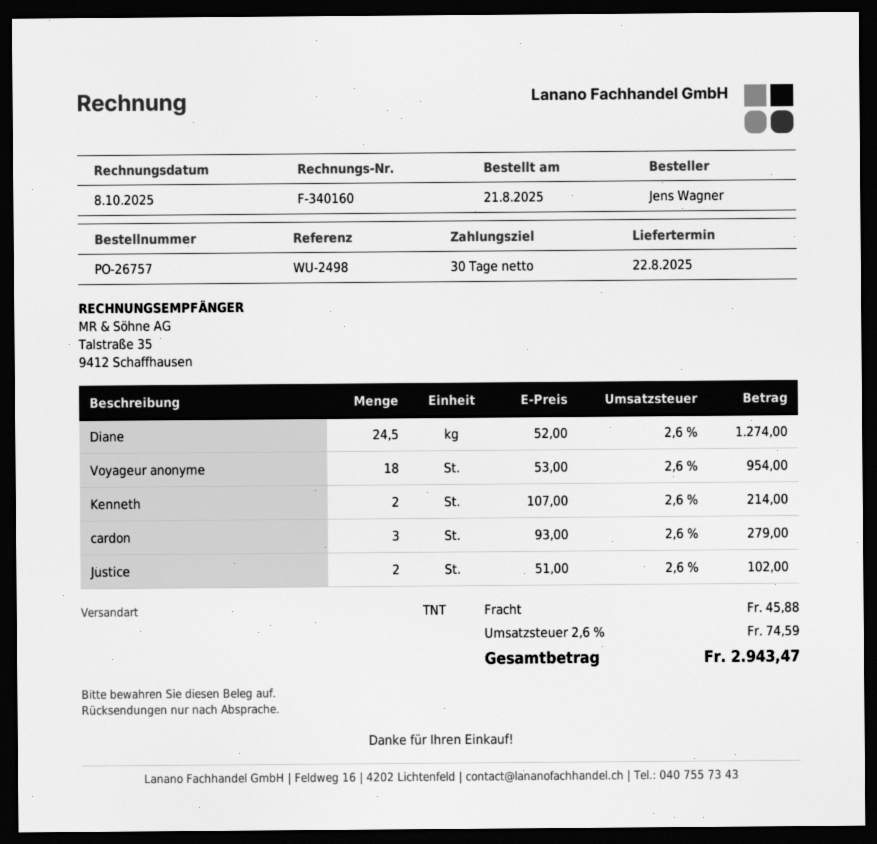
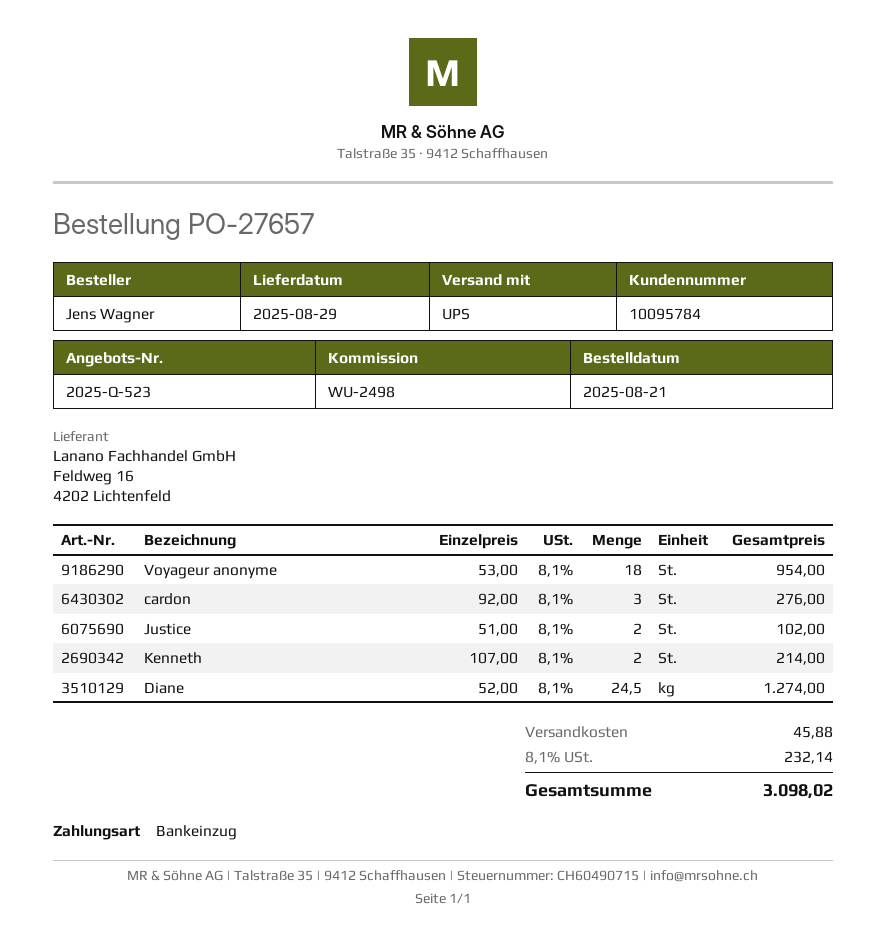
order number: PO-26757 -> PO-27657
delivery date: 2025-08-22 -> 2025-08-29
shipping method: TNT -> UPS
cardon: 3 x 93.00 = 279.00 -> 3 x 92.00 = 276.00
tax: 2.6% = 74.59 -> 8.1% = 232.14
total: 2943.47 -> 3098.02

